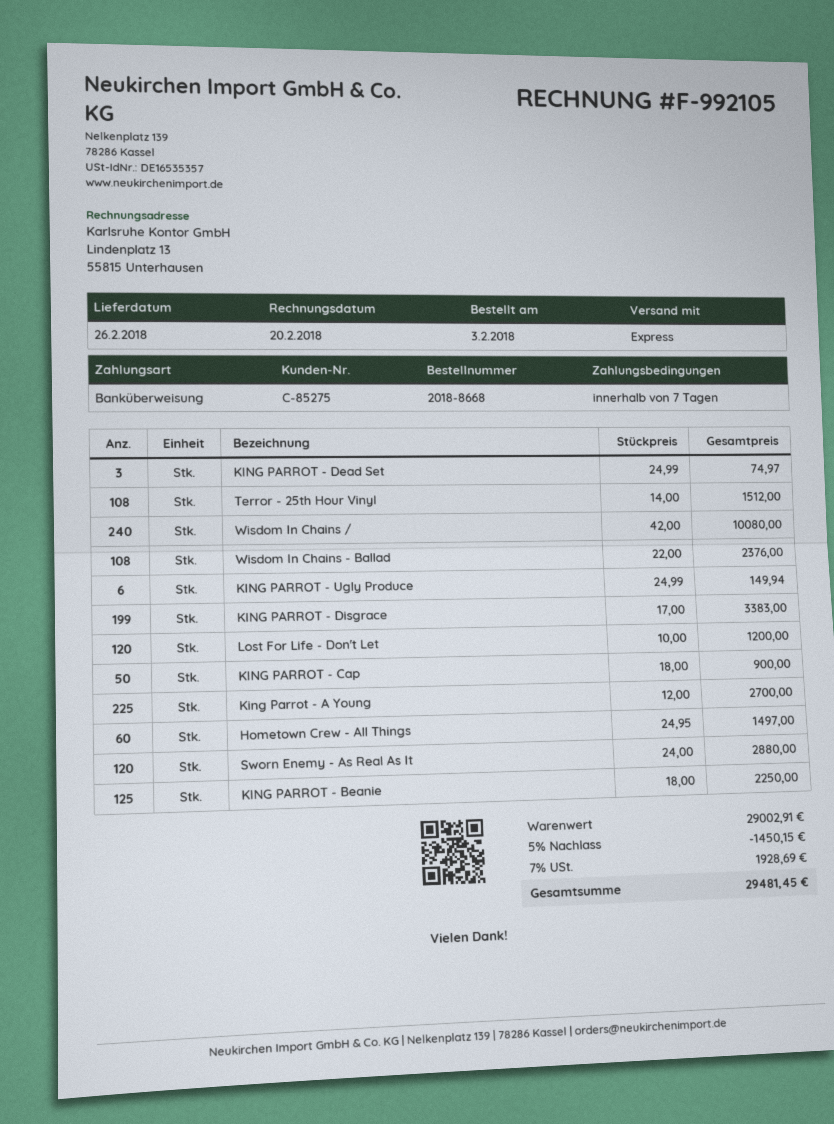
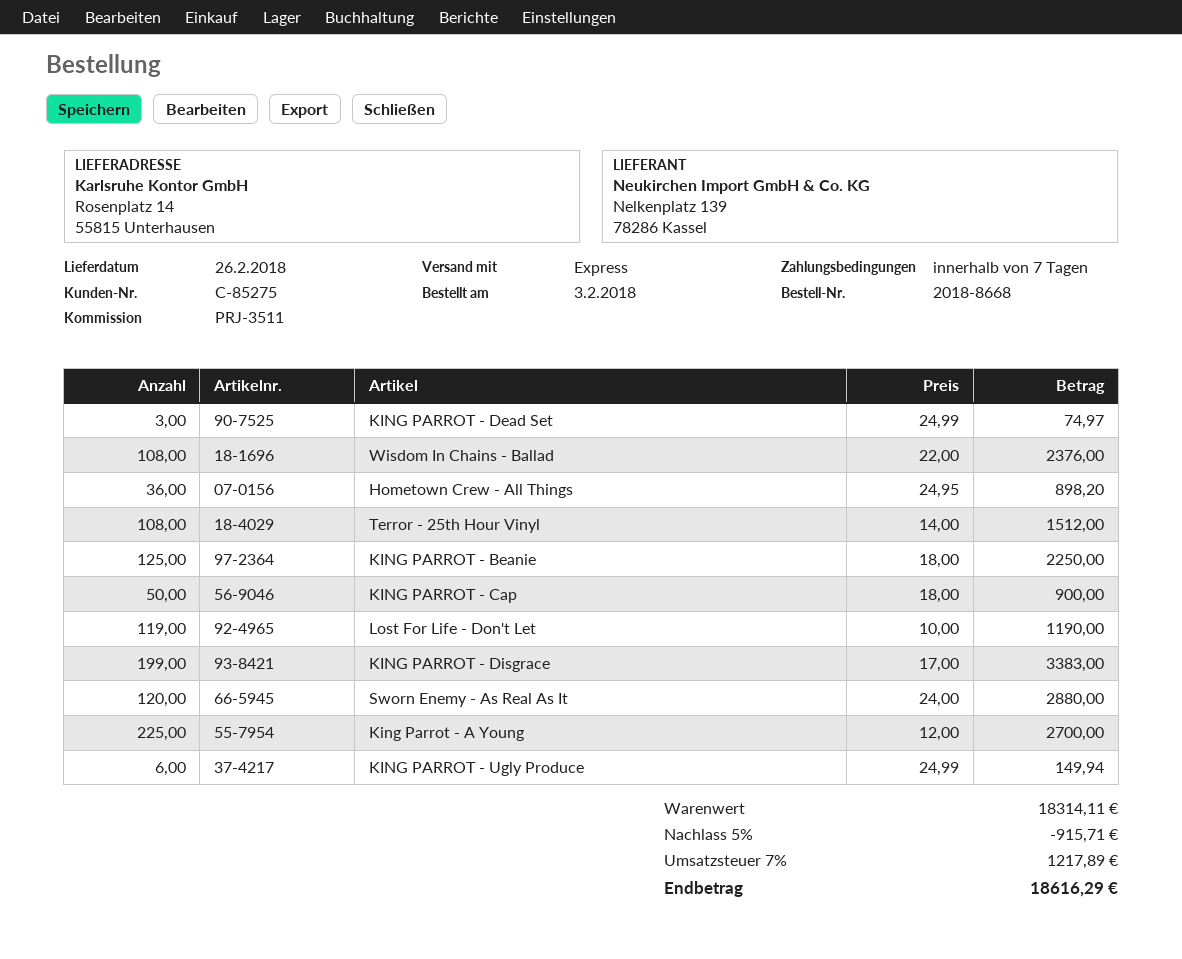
Wisdom In Chains /: 240 x 42.00 = 10080.00 -> none
Lost For Life - Don't Let: 120 x 10.00 = 1200.00 -> 119 x 10.00 = 1190.00
Hometown Crew - All Things: 60 x 24.95 = 1497.00 -> 36 x 24.95 = 898.20
subtotal: 29002.91 -> 18314.11
discount: 5% = 1450.15 -> 5% = 915.71
tax: 7% = 1928.69 -> 7% = 1217.89
total: 29481.45 -> 18616.29

